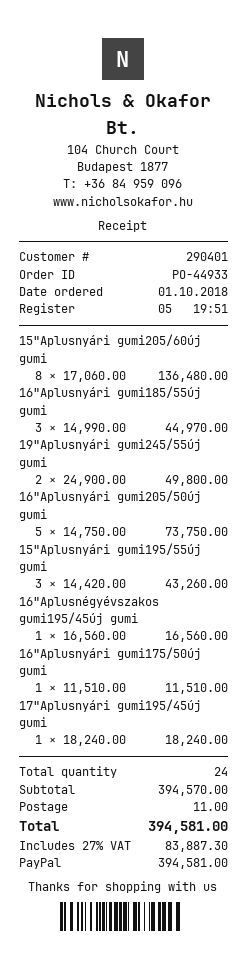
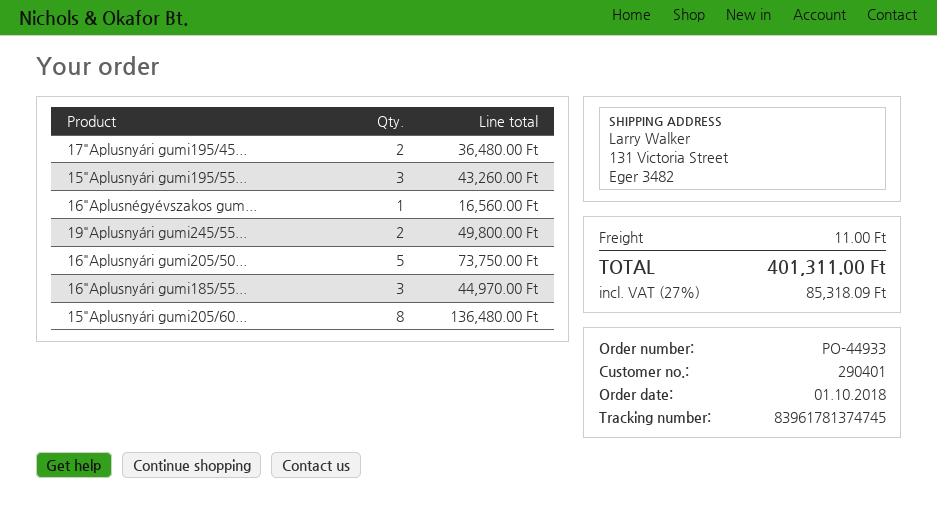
16"Aplusnyári gumi175/50új gumi: 1 for 11510.00 -> none
17"Aplusnyári gumi195/45új gumi: 1 for 18240.00 -> 2 for 36480.00
tax: 27% = 83887.30 -> 27% = 85318.09
total: 394581.00 -> 401311.00

